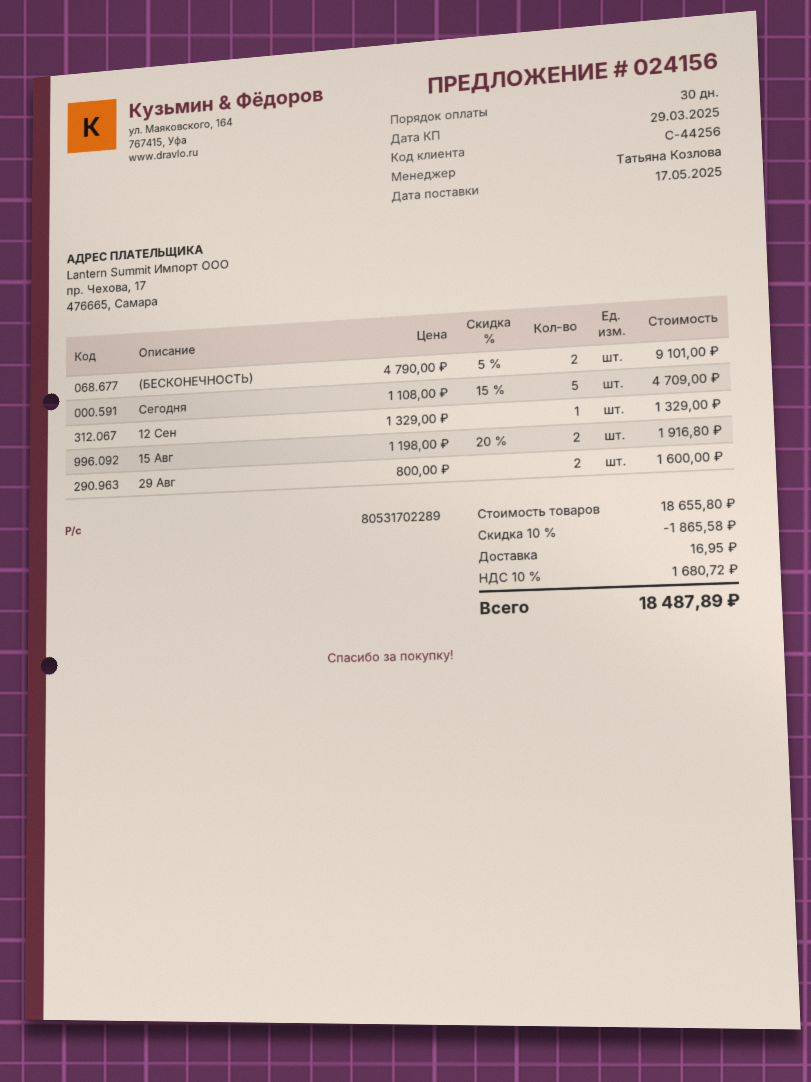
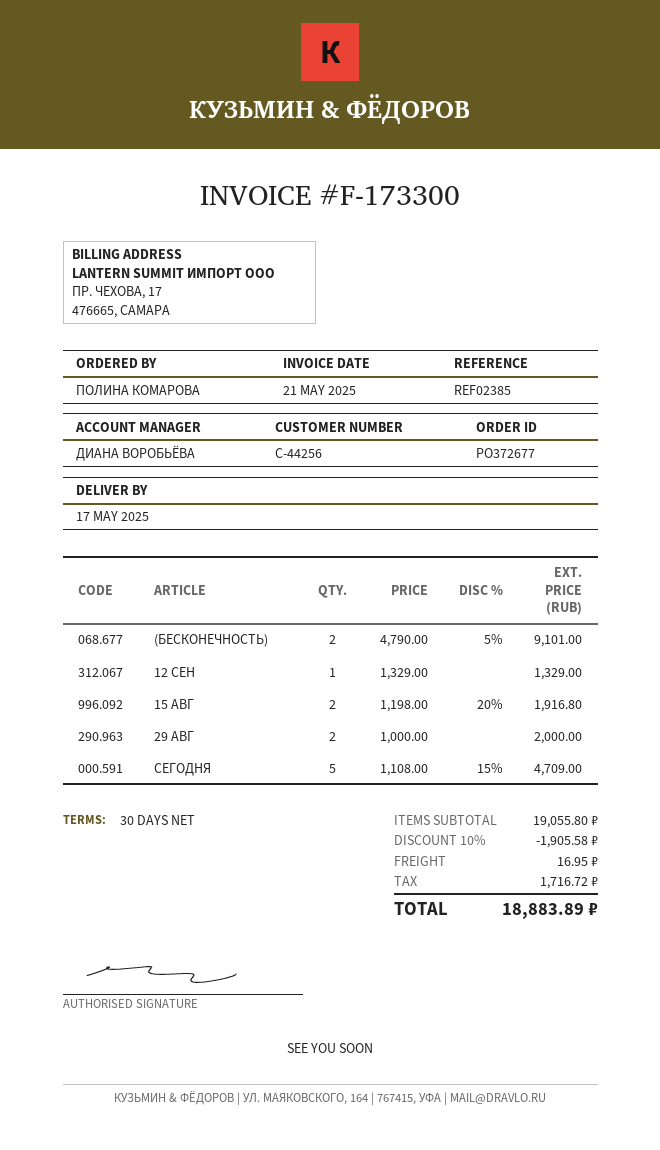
sales rep: Татьяна Козлова -> ДИАНА ВОРОБЬЁВА
29 Авг: 2 x 800.00 = 1600.00 -> 2 x 1000.00 = 2000.00
subtotal: 18655.80 -> 19055.80
discount: 10% = 1865.58 -> 10% = 1905.58
tax: 1680.72 -> 1716.72
total: 18487.89 -> 18883.89

